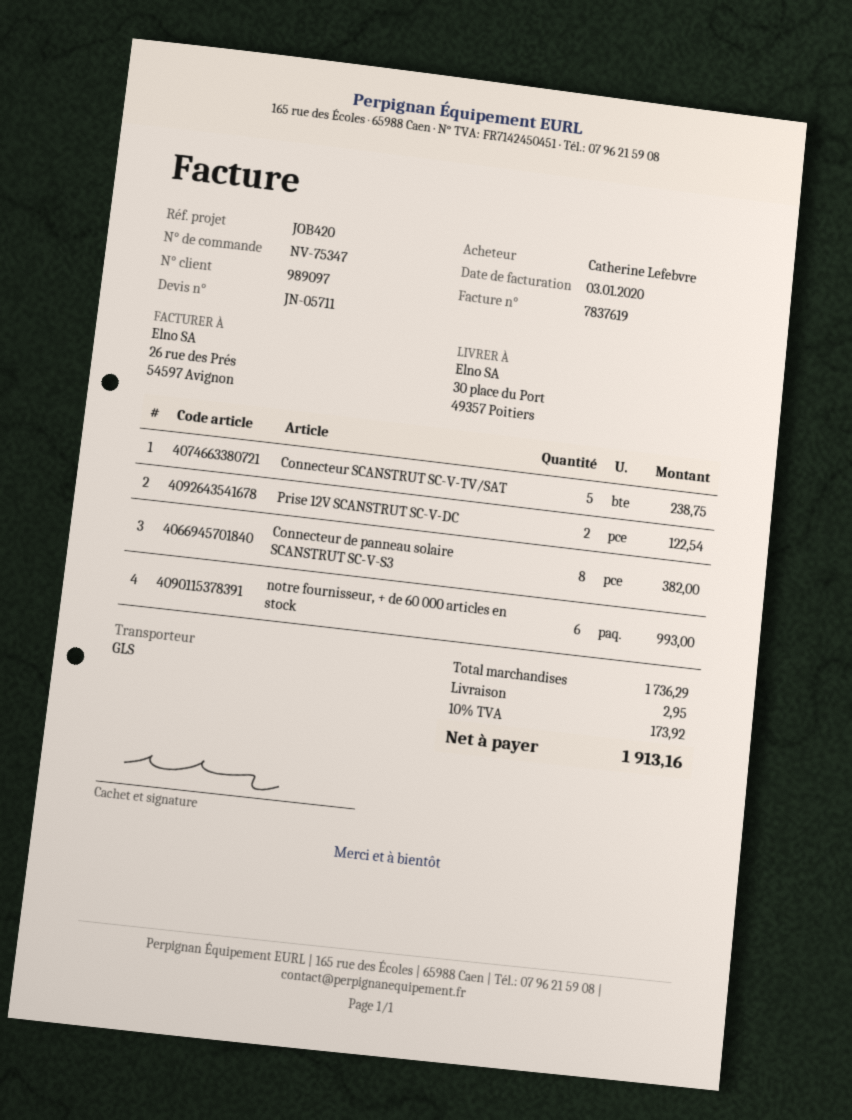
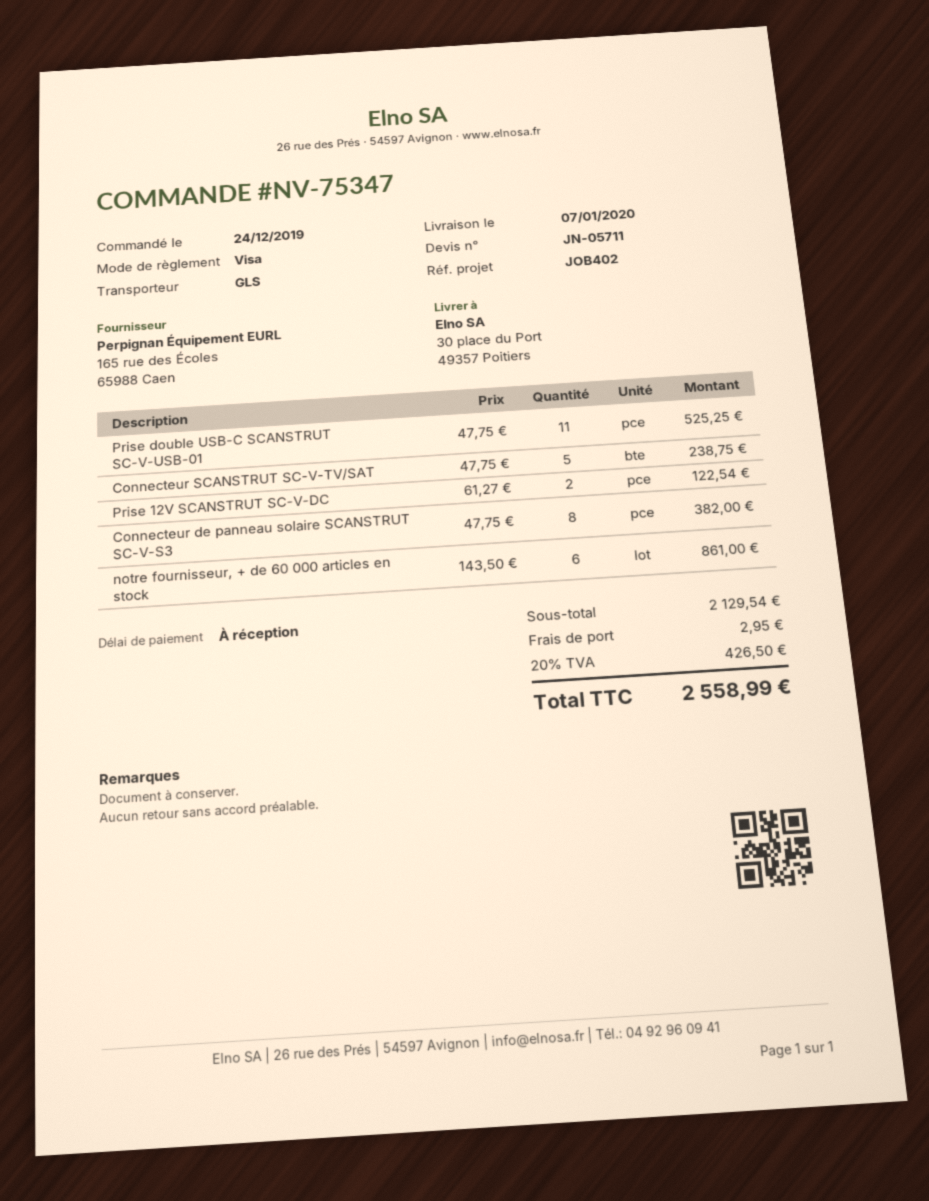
reference: JOB420 -> JOB402
notre fournisseur, + de 60 000 articles en stock: 6 for 993.00 -> 6 for 861.00
Prise double USB-C SCANSTRUT SC-V-USB-01: none -> 11 for 525.25
subtotal: 1736.29 -> 2129.54
tax: 10% = 173.92 -> 20% = 426.50
total: 1913.16 -> 2558.99

